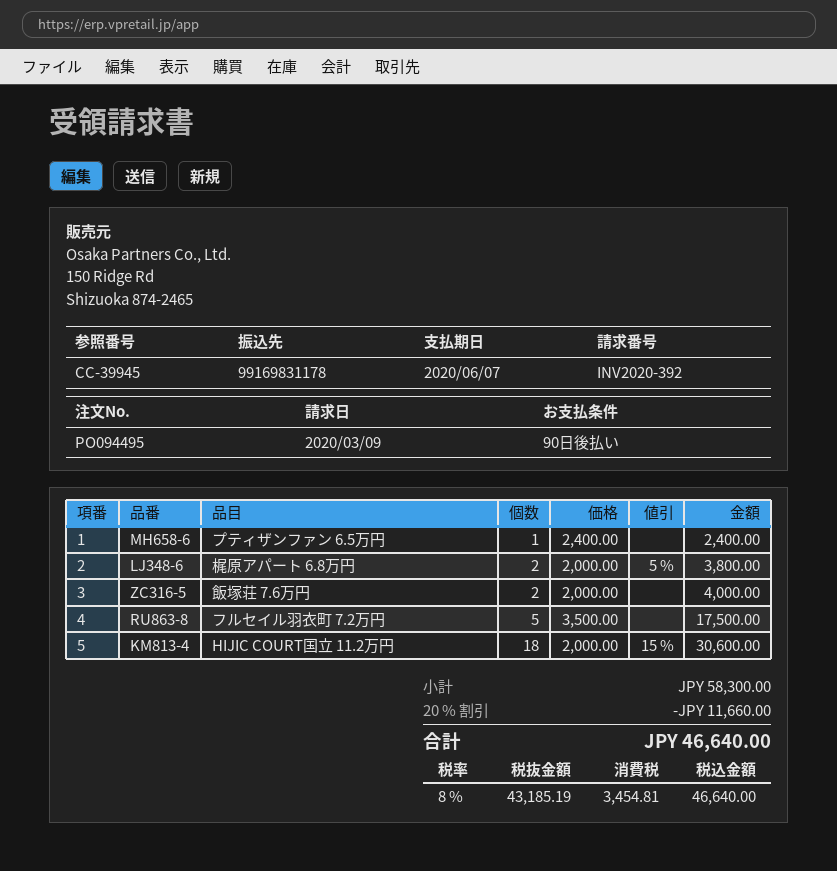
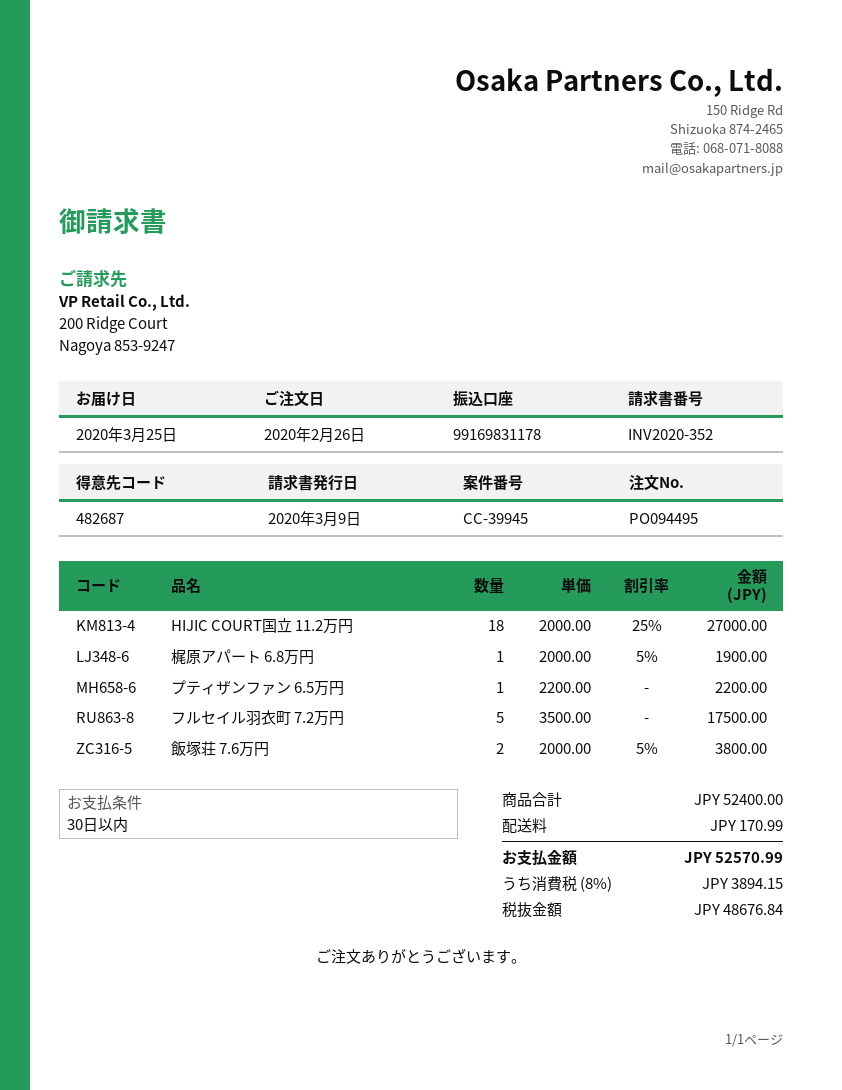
invoice number: INV2020-392 -> INV2020-352
payment terms: 90 days -> 30 days
プティザンファン 6.5万円: 1 x 2400.00 = 2400.00 -> 1 x 2200.00 = 2200.00
梶原アパート 6.8万円: 2 x 2000.00 - 5% = 3800.00 -> 1 x 2000.00 - 5% = 1900.00
飯塚荘 7.6万円: 2 x 2000.00 = 4000.00 -> 2 x 2000.00 - 5% = 3800.00
HIJIC COURT国立 11.2万円: 18 x 2000.00 - 15% = 30600.00 -> 18 x 2000.00 - 25% = 27000.00
subtotal: 58300.00 -> 52400.00
discount: 20% = 11660.00 -> none
shipping: none -> 170.99
net: 43185.19 -> 48676.84
tax: 8% = 3454.81 -> 8% = 3894.15
total: 46640.00 -> 52570.99

